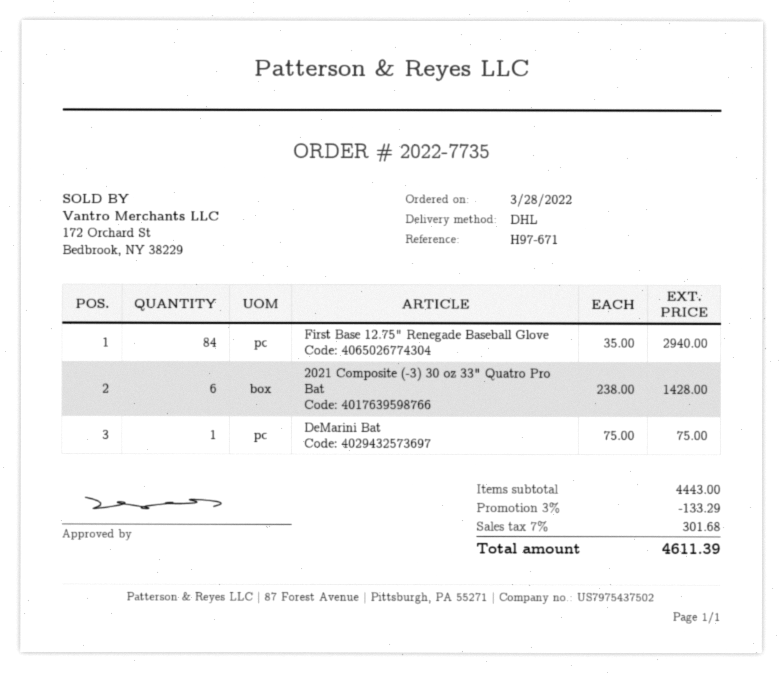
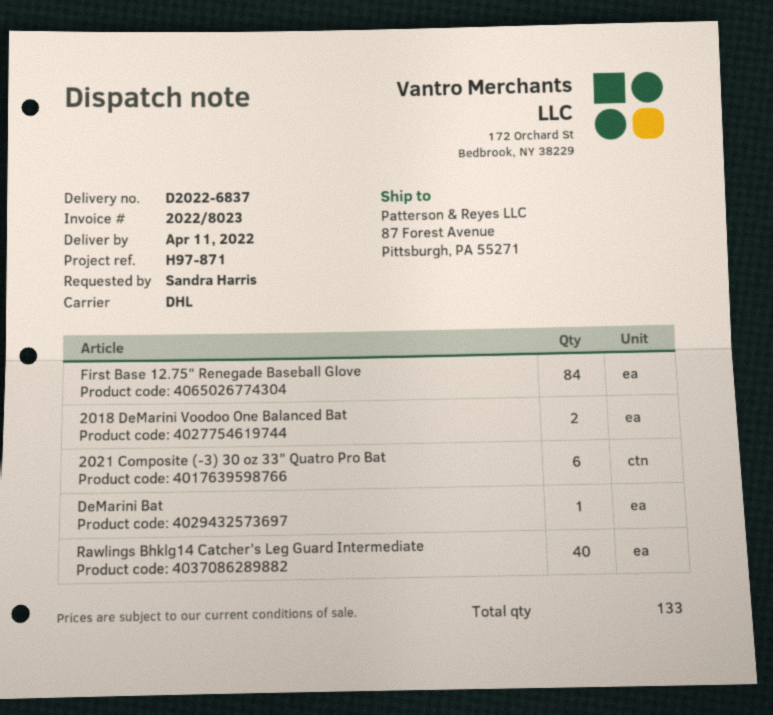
reference: H97-671 -> H97-871
2018 DeMarini Voodoo One Balanced Bat: none -> 2
Rawlings Bhklg14 Catcher's Leg Guard Intermediate: none -> 40

